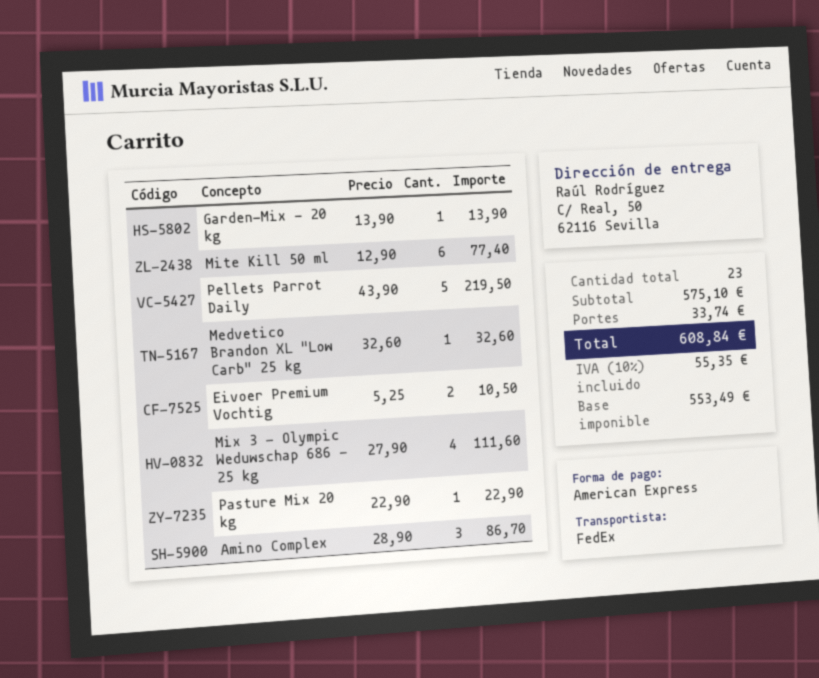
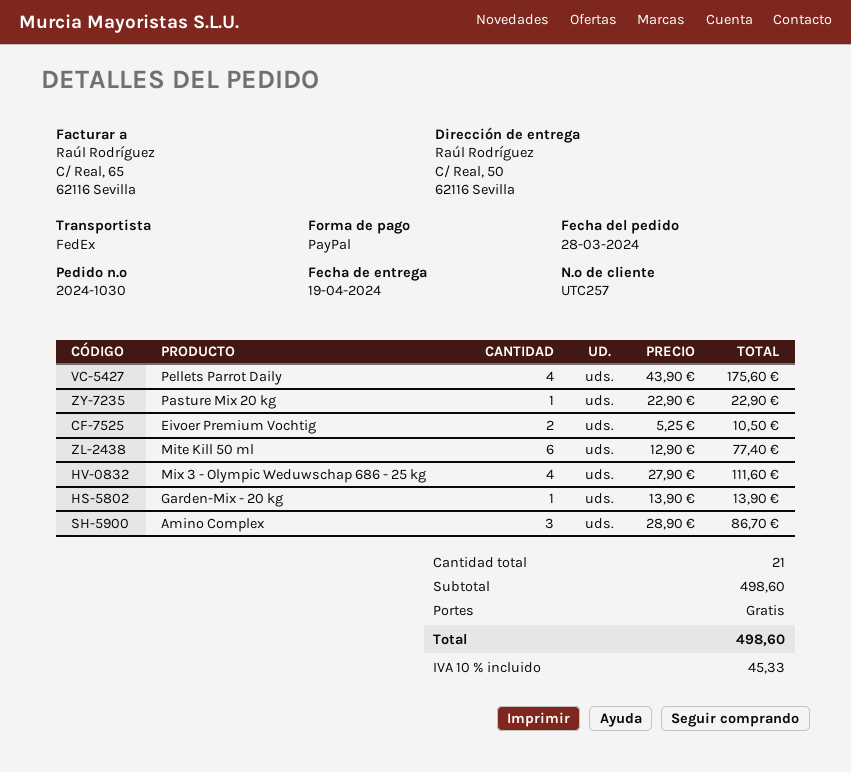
payment method: American Express -> PayPal
Pellets Parrot Daily: 5 x 43.90 = 219.50 -> 4 x 43.90 = 175.60
Medvetico Brandon XL "Low Carb" 25 kg: 1 x 32.60 = 32.60 -> none
total quantity: 23 -> 21
subtotal: 575.10 -> 498.60
shipping: 33.74 -> 0.00
tax: 10% = 55.35 -> 10% = 45.33
total: 608.84 -> 498.60

